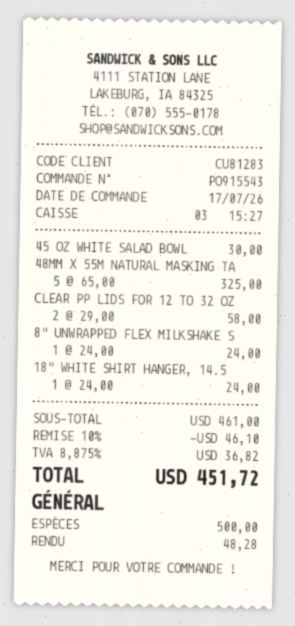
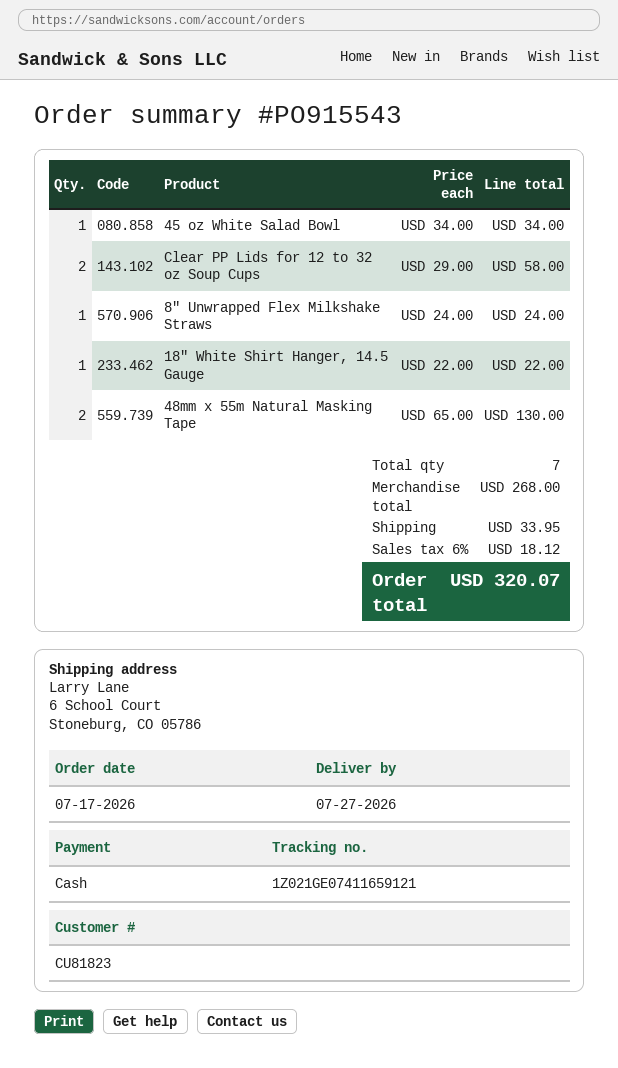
customer number: CU81283 -> CU81823
45 OZ WHITE SALAD BOWL: 1 x 30.00 = 30.00 -> 1 x 34.00 = 34.00
48MM X 55M NATURAL MASKING TA: 5 x 65.00 = 325.00 -> 2 x 65.00 = 130.00
18" WHITE SHIRT HANGER, 14.5: 1 x 24.00 = 24.00 -> 1 x 22.00 = 22.00
subtotal: 461.00 -> 268.00
discount: 10% = 46.10 -> none
shipping: none -> 33.95
tax: 8.875% = 36.82 -> 6% = 18.12
total: 451.72 -> 320.07

